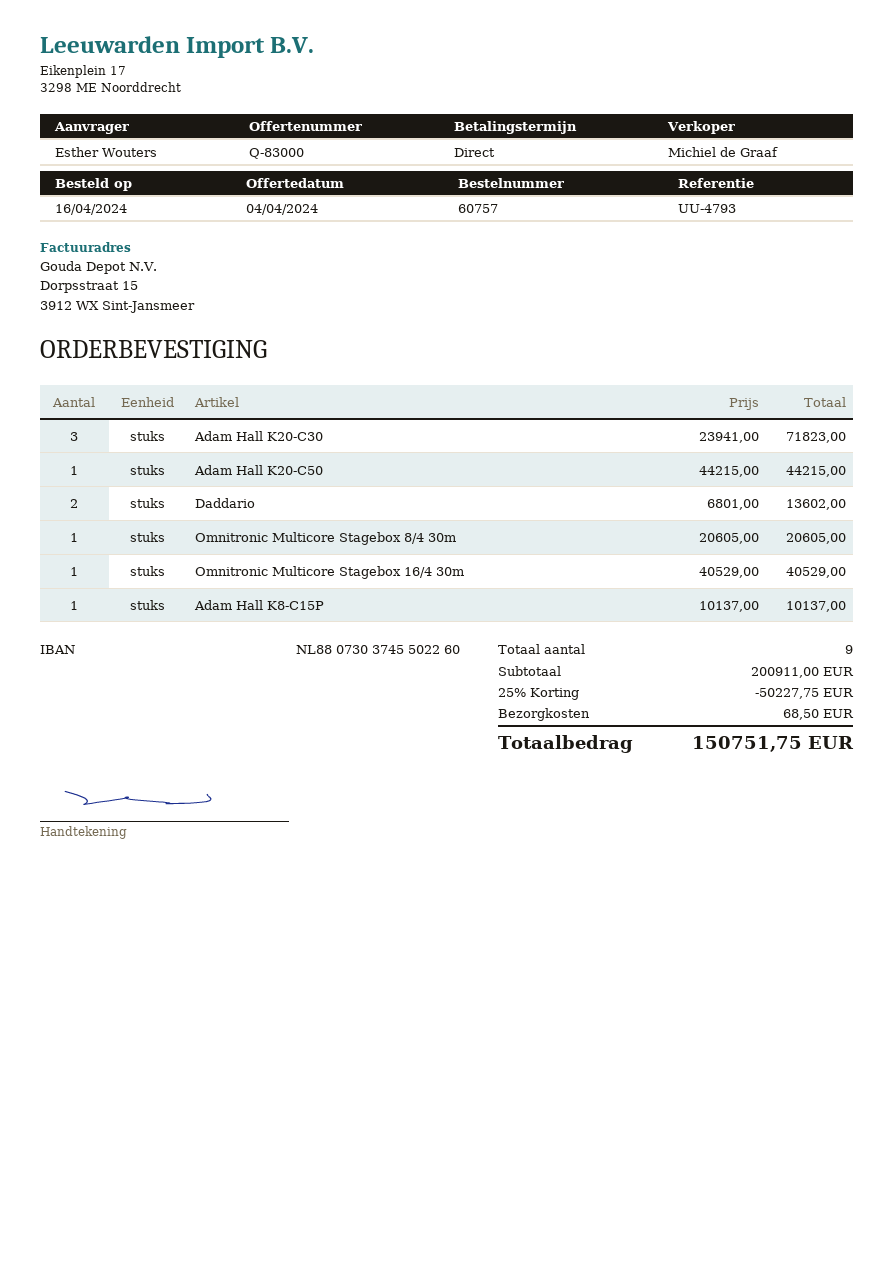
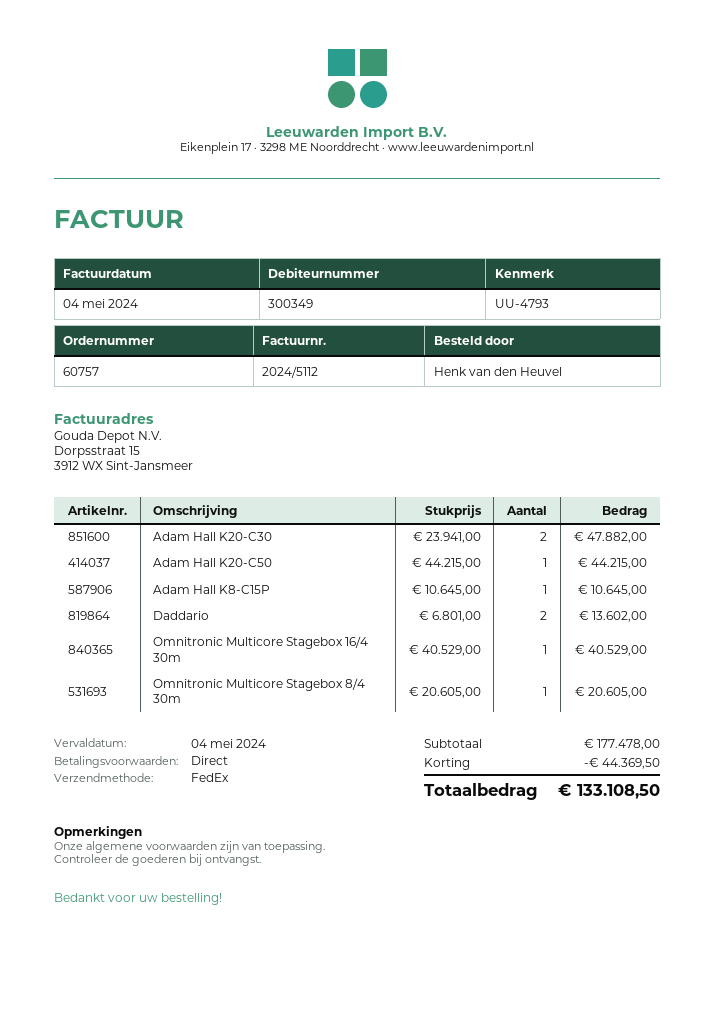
ordered by: Esther Wouters -> Henk van den Heuvel
Adam Hall K20-C30: 3 x 23941.00 = 71823.00 -> 2 x 23941.00 = 47882.00
Adam Hall K8-C15P: 1 x 10137.00 = 10137.00 -> 1 x 10645.00 = 10645.00
subtotal: 200911.00 -> 177478.00
discount: 50227.75 -> 44369.50
shipping: 68.50 -> none
total: 150751.75 -> 133108.50

